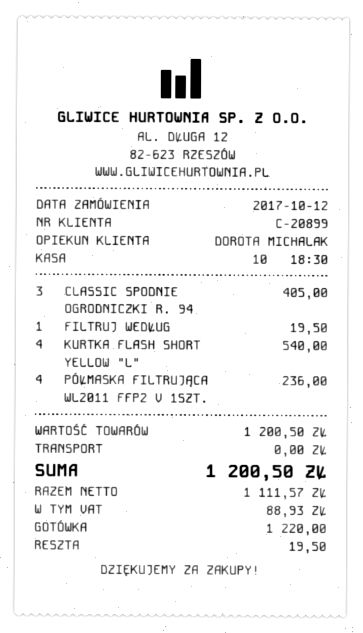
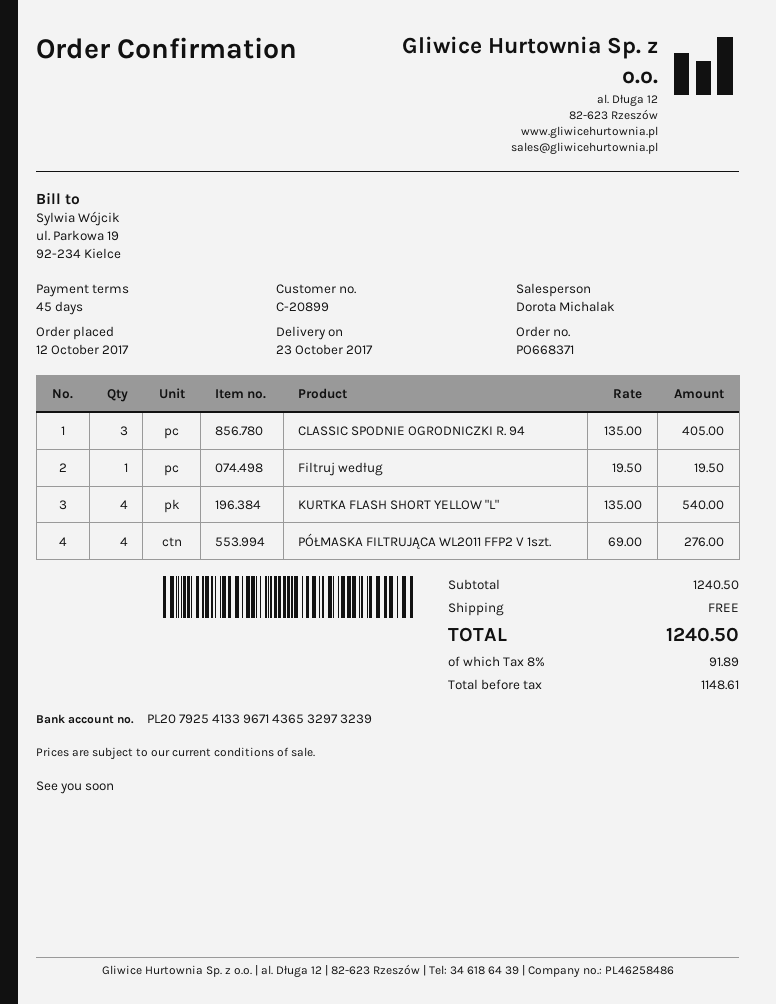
PÓŁMASKA FILTRUJĄCA WL2011 FFP2 V 1SZT.: 4 for 236.00 -> 4 for 276.00
subtotal: 1200.50 -> 1240.50
net: 1111.57 -> 1148.61
tax: 88.93 -> 91.89
total: 1200.50 -> 1240.50

